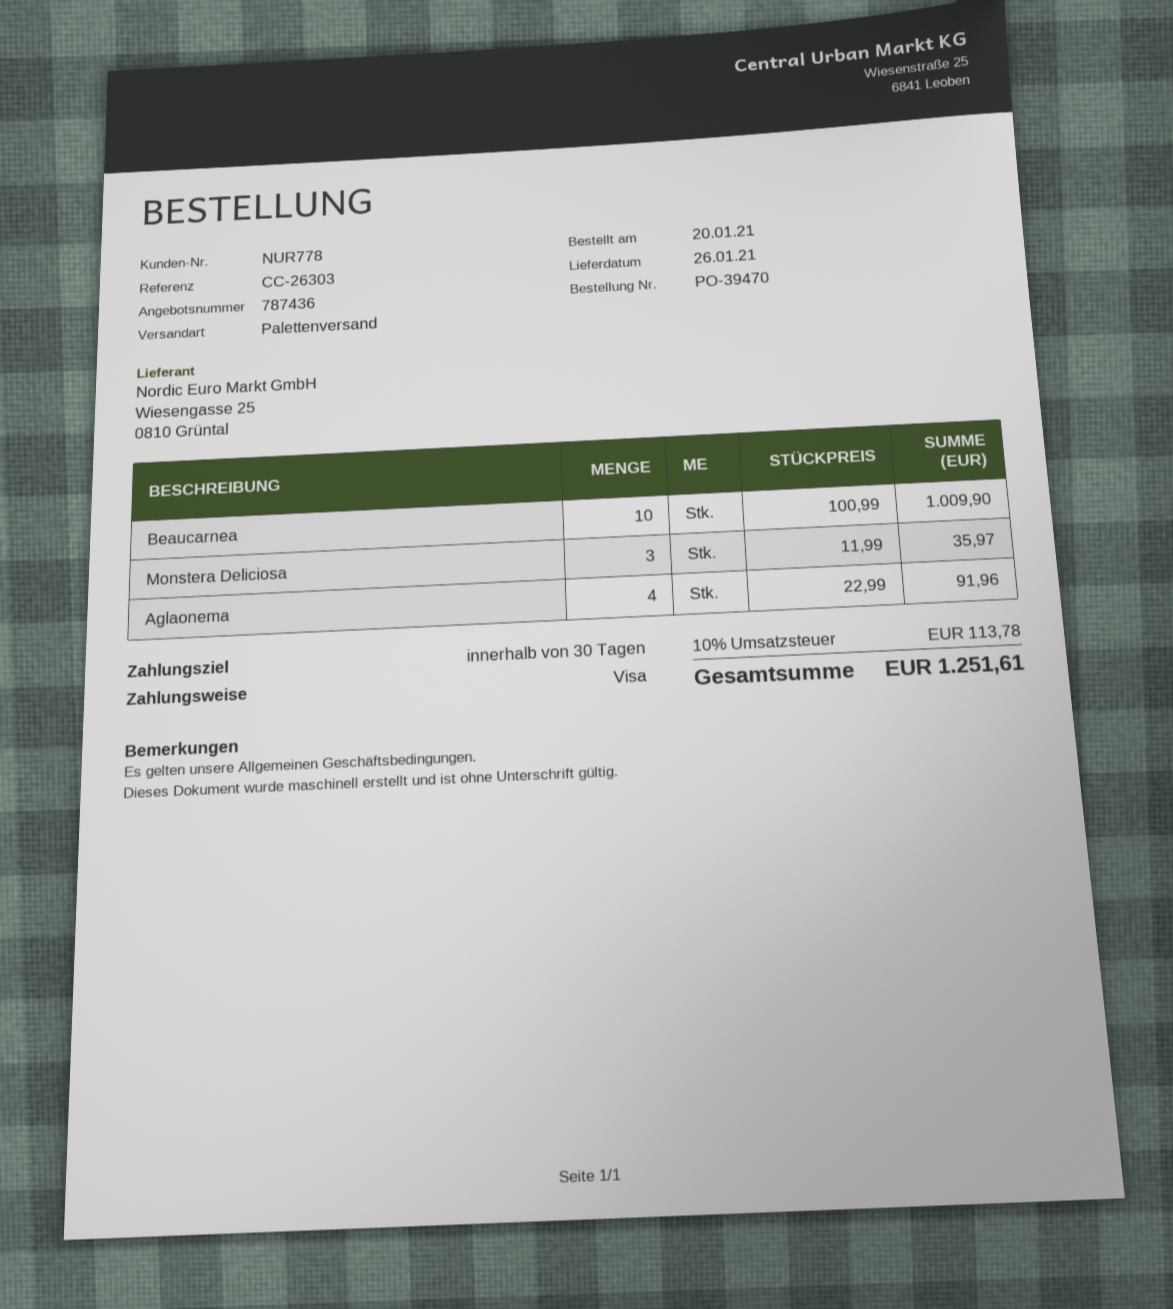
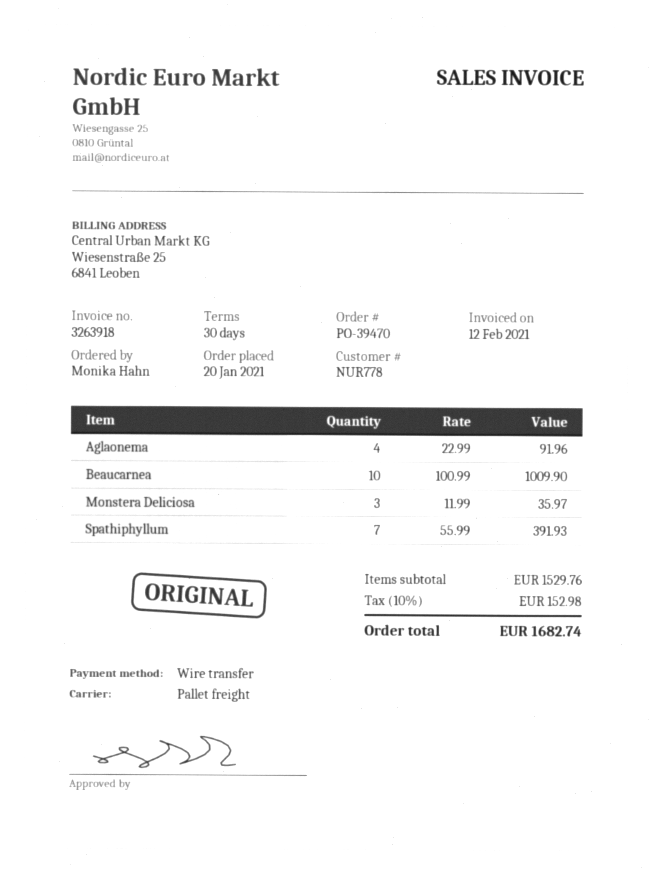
payment method: Visa -> bank transfer
Spathiphyllum: none -> 7 x 55.99 = 391.93
tax: 10% = 113.78 -> 10% = 152.98
total: 1251.61 -> 1682.74

